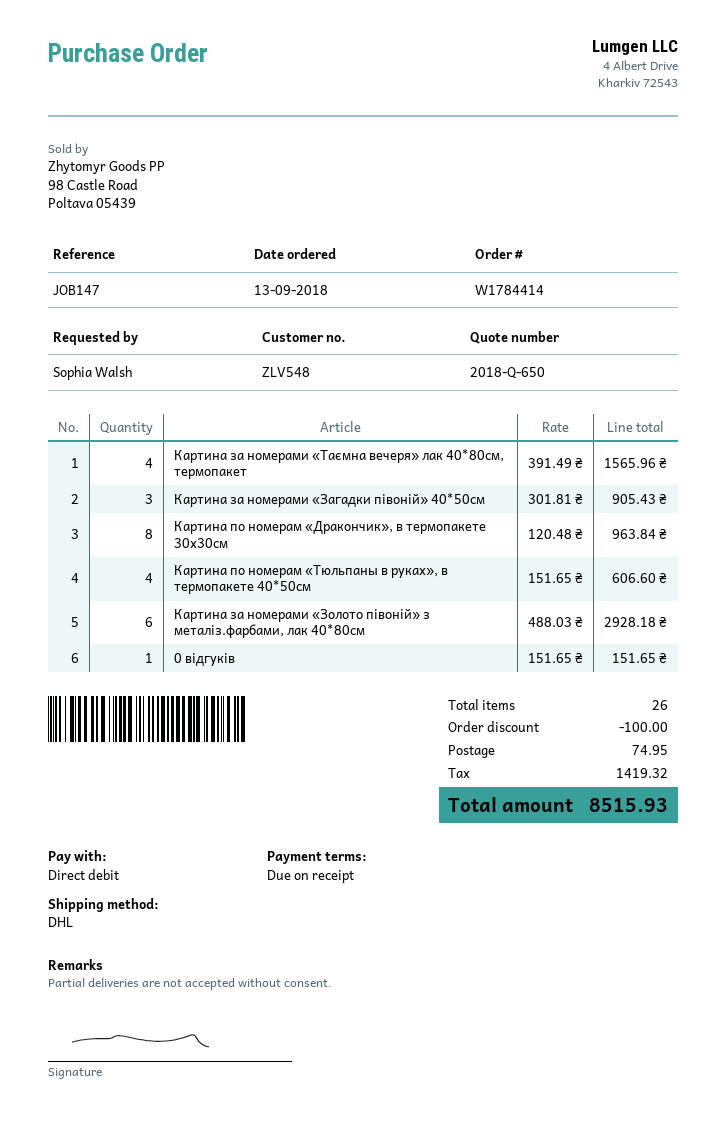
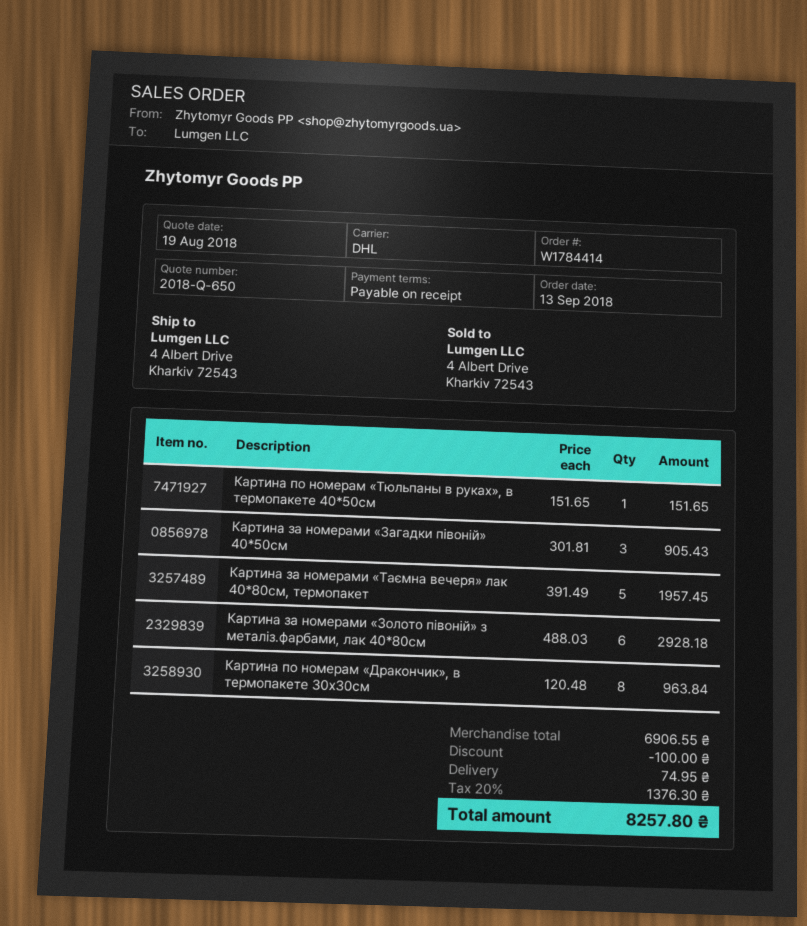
Картина за номерами «Таємна вечеря» лак 40*80см, термопакет: 4 x 391.49 = 1565.96 -> 5 x 391.49 = 1957.45
Картина по номерам «Тюльпаны в руках», в термопакете 40*50см: 4 x 151.65 = 606.60 -> 1 x 151.65 = 151.65
0 відгуків: 1 x 151.65 = 151.65 -> none
tax: 1419.32 -> 1376.30
total: 8515.93 -> 8257.80

